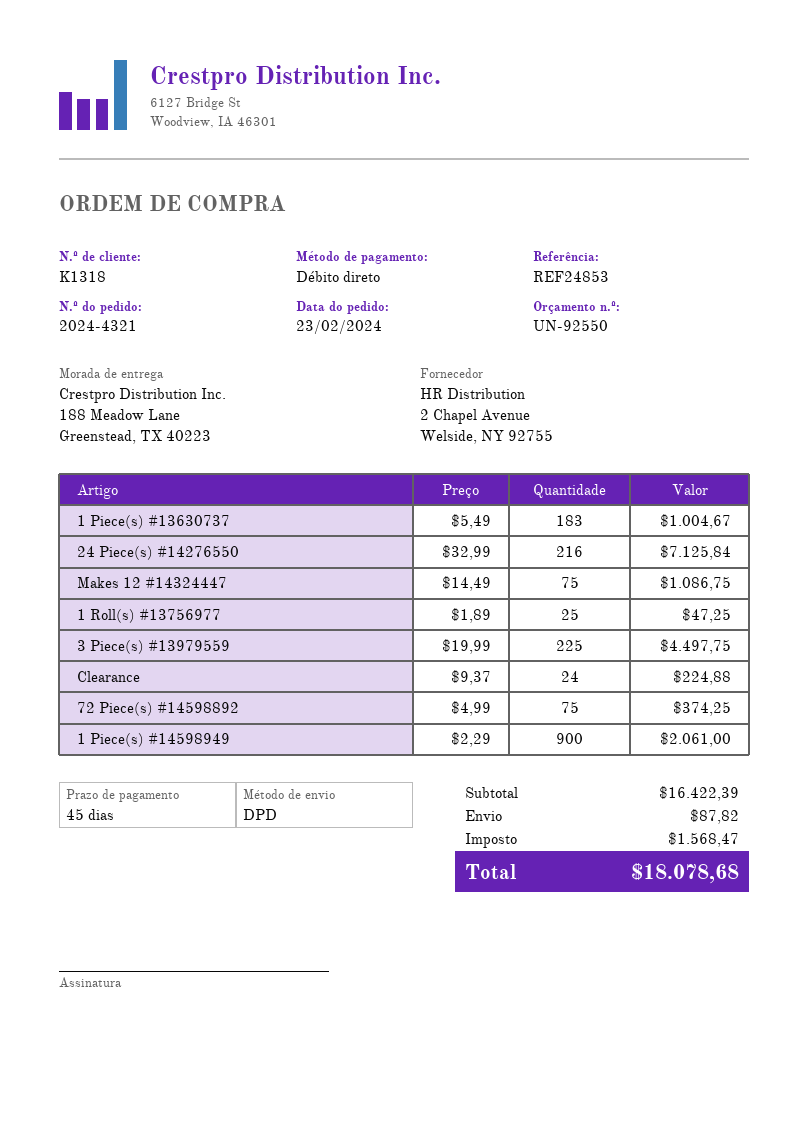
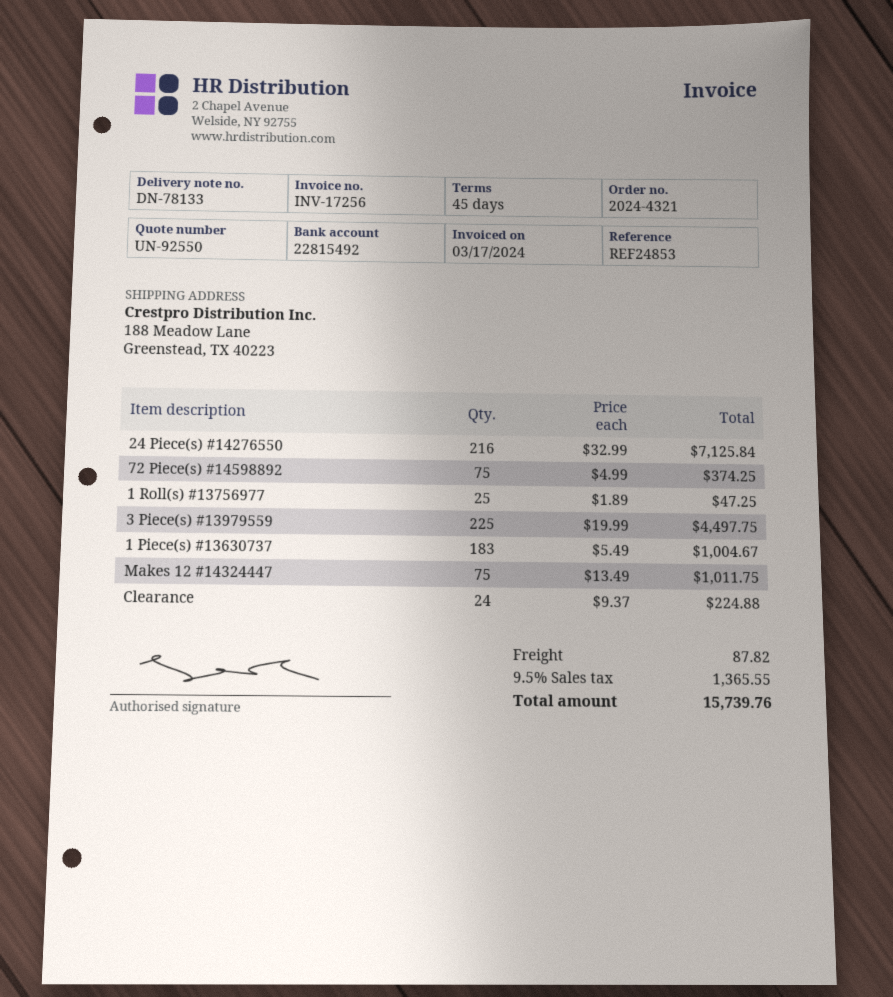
Makes 12 #14324447: 75 x 14.49 = 1086.75 -> 75 x 13.49 = 1011.75
1 Piece(s) #14598949: 900 x 2.29 = 2061.00 -> none
tax: 1568.47 -> 1365.55
total: 18078.68 -> 15739.76

